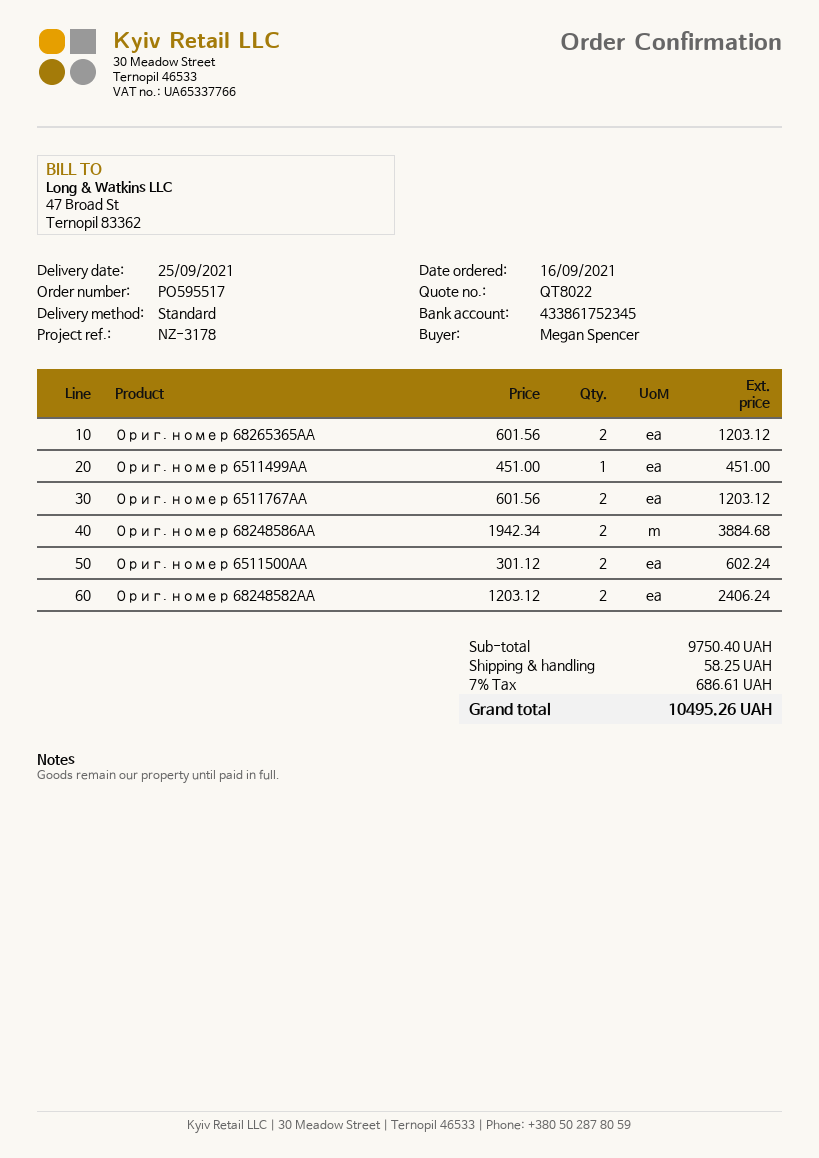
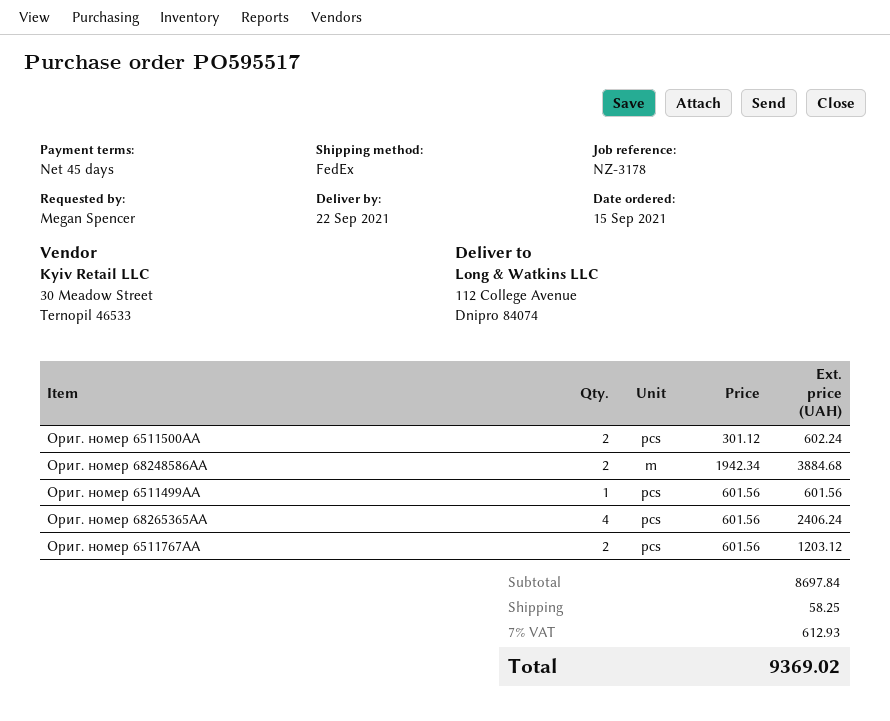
order date: 2021-09-16 -> 2021-09-15
delivery date: 2021-09-25 -> 2021-09-22
shipping method: standard -> FedEx
Ориг. номер 68265365AA: 2 x 601.56 = 1203.12 -> 4 x 601.56 = 2406.24
Ориг. номер 6511499AA: 1 x 451.00 = 451.00 -> 1 x 601.56 = 601.56
Ориг. номер 68248582AA: 2 x 1203.12 = 2406.24 -> none
subtotal: 9750.40 -> 8697.84
tax: 7% = 686.61 -> 7% = 612.93
total: 10495.26 -> 9369.02

